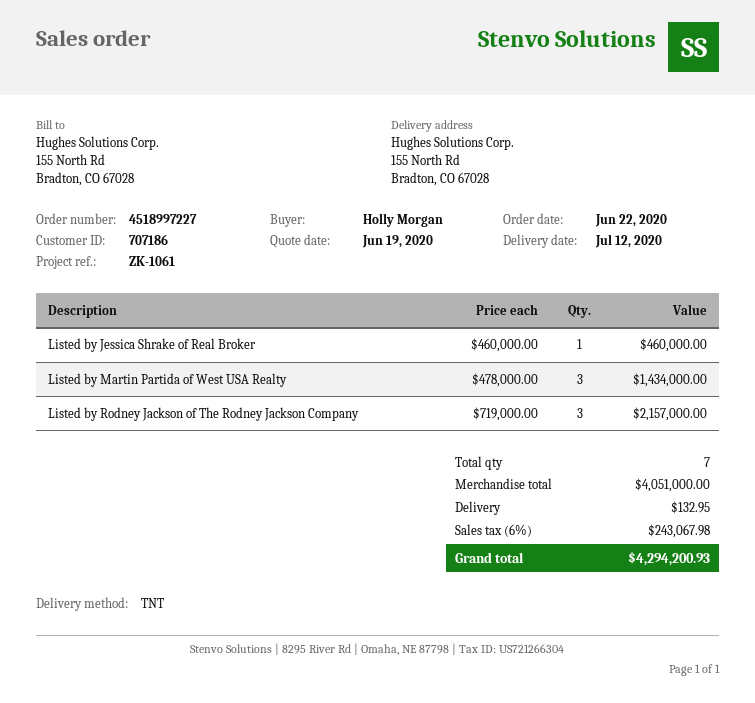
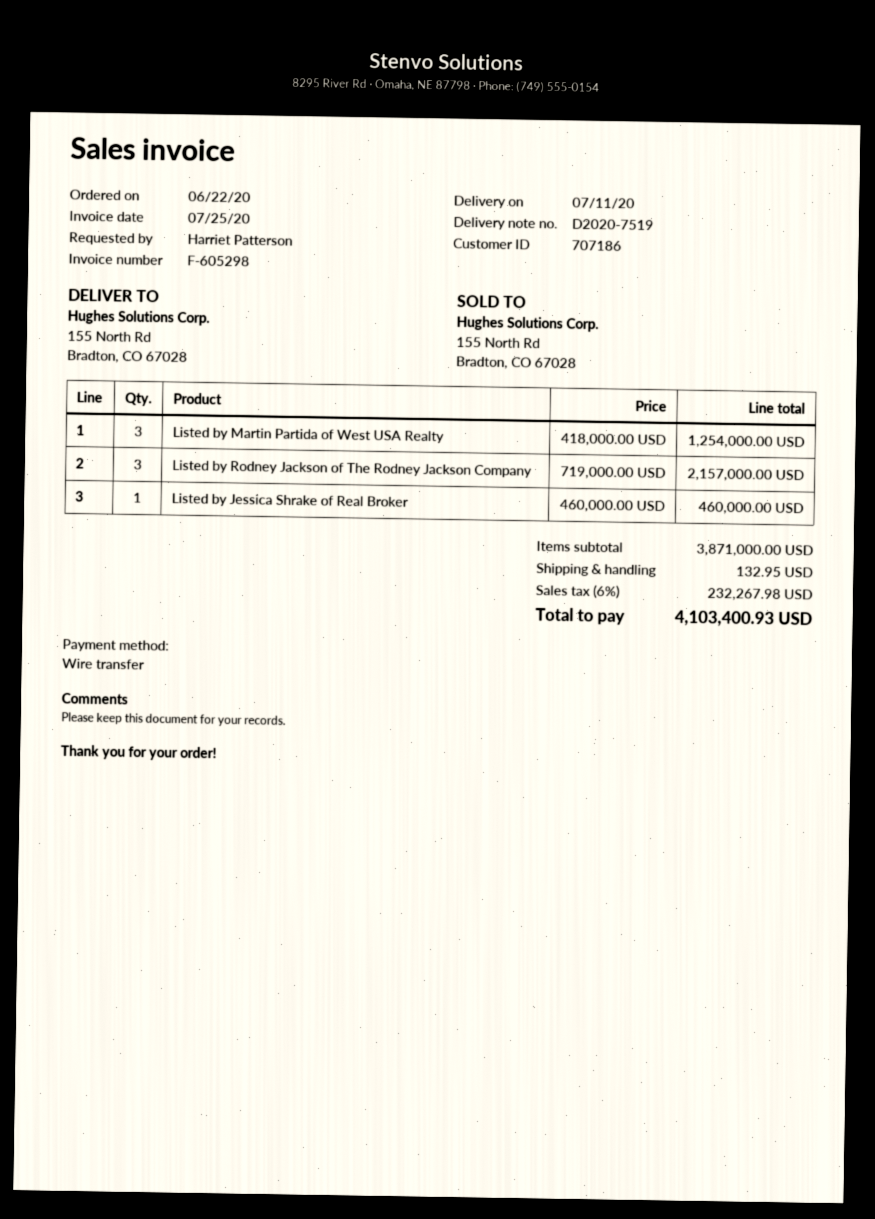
delivery date: 2020-07-12 -> 2020-07-11
ordered by: Holly Morgan -> Harriet Patterson
Listed by Martin Partida of West USA Realty: 3 x 478000.00 = 1434000.00 -> 3 x 418000.00 = 1254000.00
subtotal: 4051000.00 -> 3871000.00
tax: 6% = 243067.98 -> 6% = 232267.98
total: 4294200.93 -> 4103400.93

